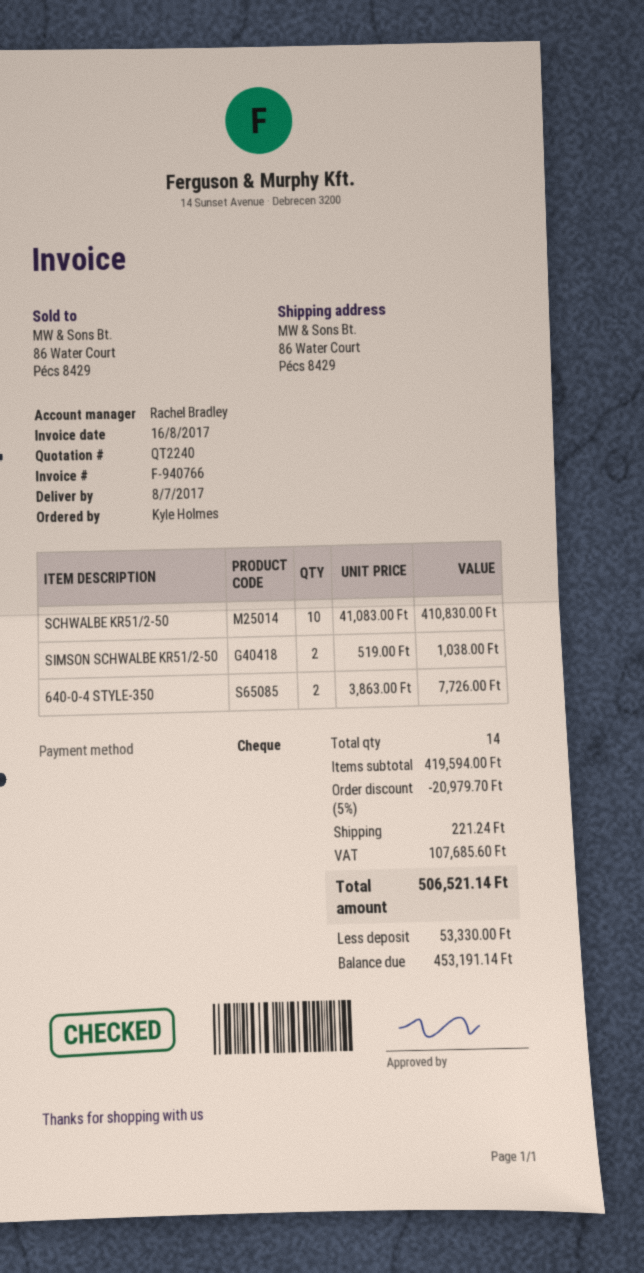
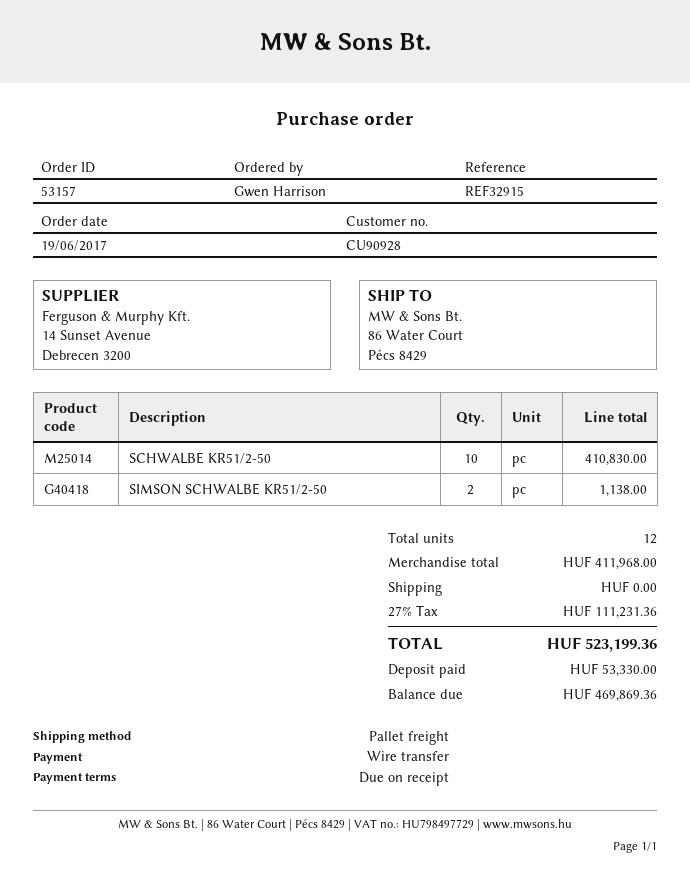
ordered by: Kyle Holmes -> Gwen Harrison
payment method: cheque -> bank transfer
SIMSON SCHWALBE KR51/2-50: 2 for 1038.00 -> 2 for 1138.00
640-0-4 STYLE-350: 2 for 7726.00 -> none
total quantity: 14 -> 12
subtotal: 419594.00 -> 411968.00
discount: 5% = 20979.70 -> none
shipping: 221.24 -> 0.00
tax: 107685.60 -> 111231.36
total: 506521.14 -> 523199.36
balance: 453191.14 -> 469869.36

